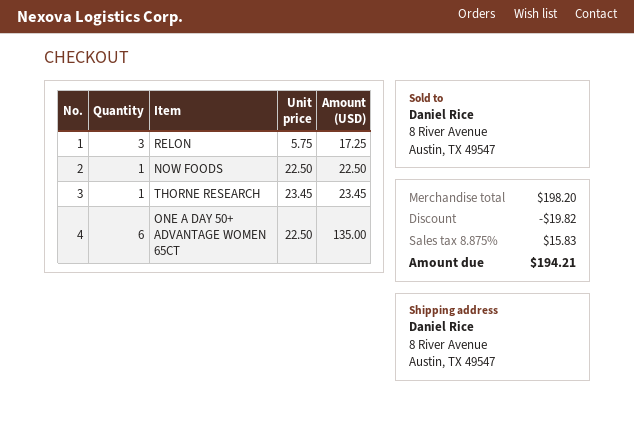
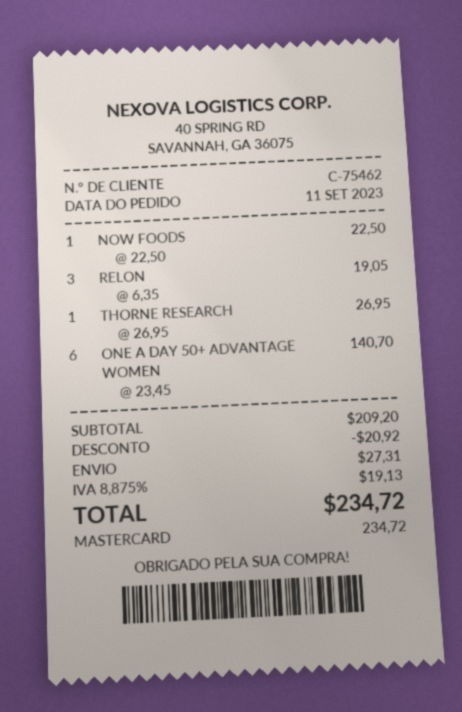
RELON: 3 x 5.75 = 17.25 -> 3 x 6.35 = 19.05
THORNE RESEARCH: 1 x 23.45 = 23.45 -> 1 x 26.95 = 26.95
ONE A DAY 50+ ADVANTAGE WOMEN 65CT: 6 x 22.50 = 135.00 -> 6 x 23.45 = 140.70
subtotal: 198.20 -> 209.20
discount: 19.82 -> 20.92
shipping: none -> 27.31
tax: 8.875% = 15.83 -> 8.875% = 19.13
total: 194.21 -> 234.72

